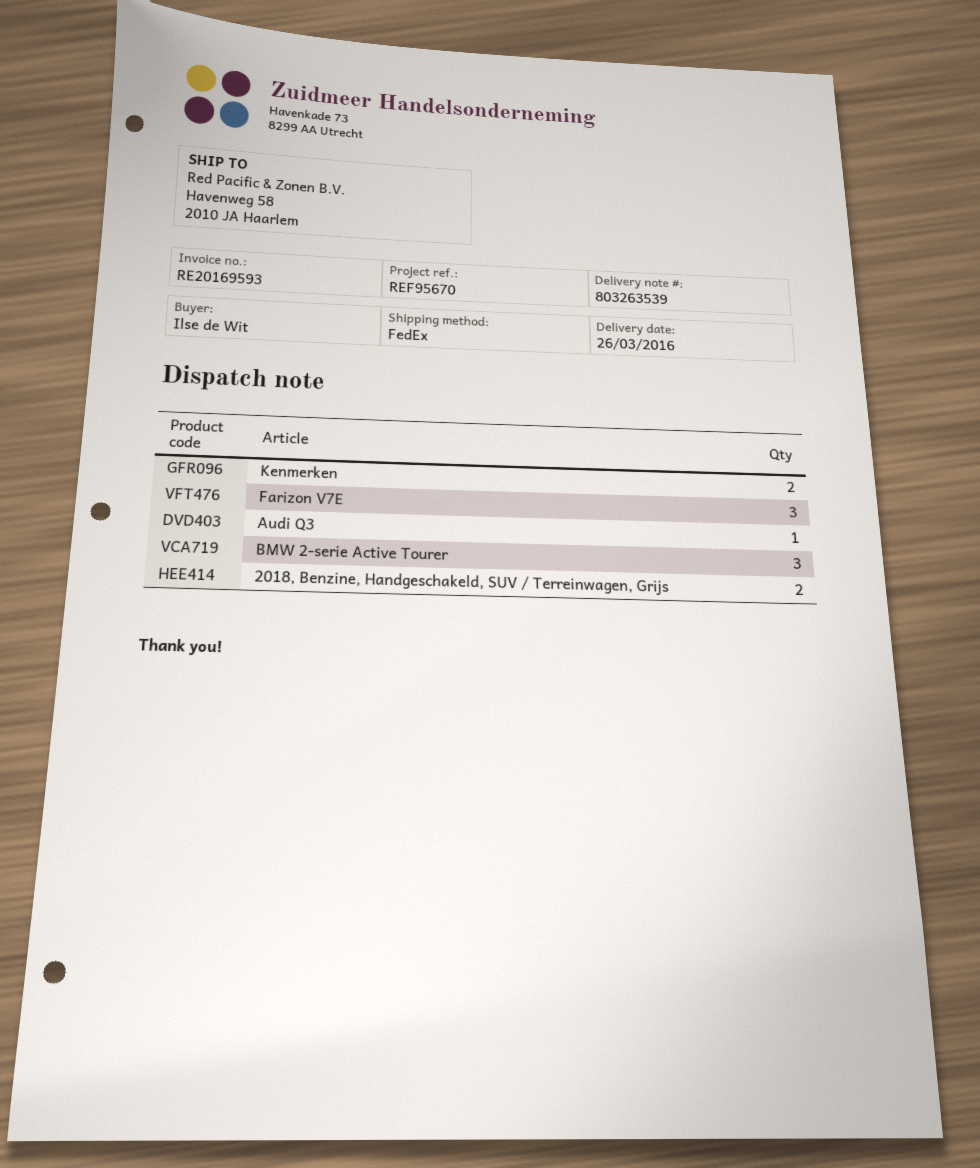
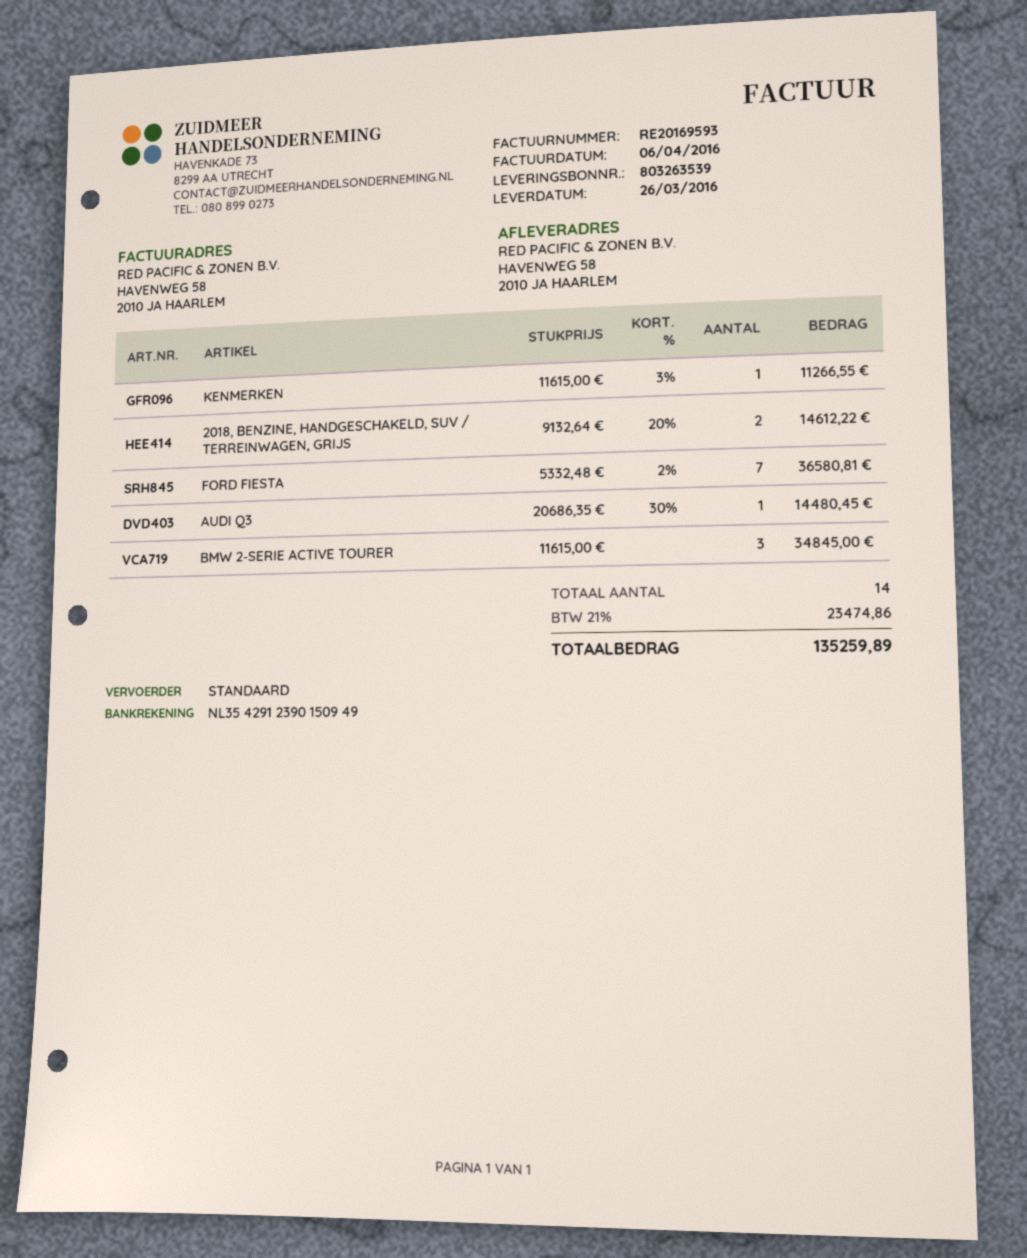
shipping method: FedEx -> standard
Kenmerken: 2 -> 1
Farizon V7E: 3 -> none
FORD FIESTA: none -> 7

